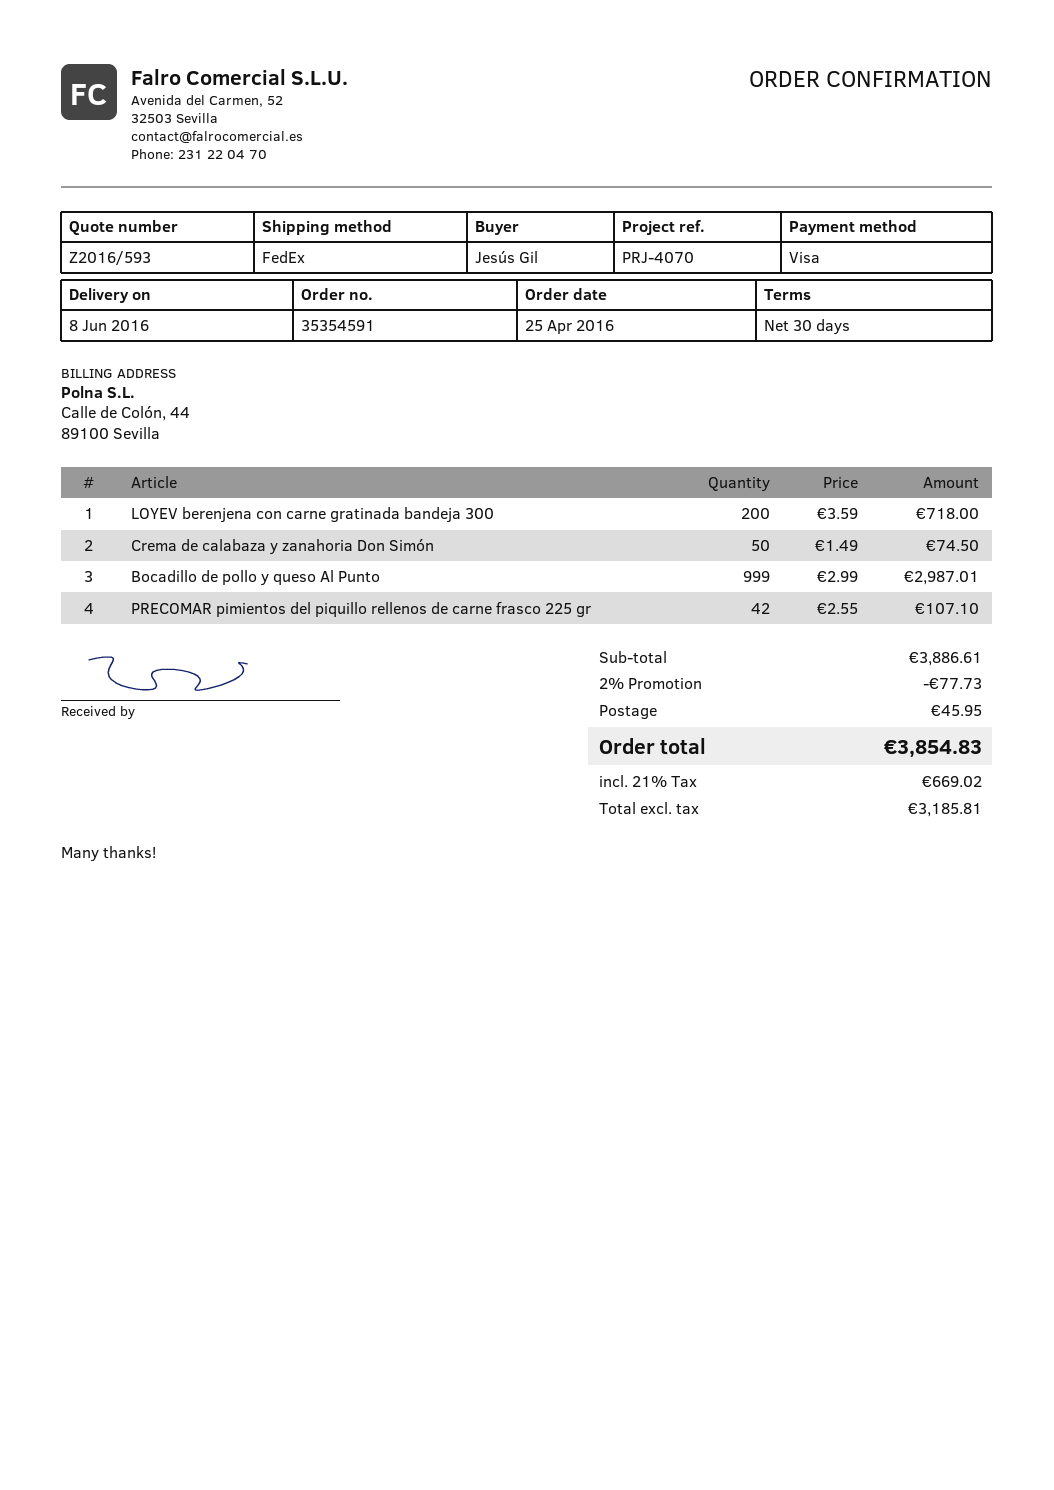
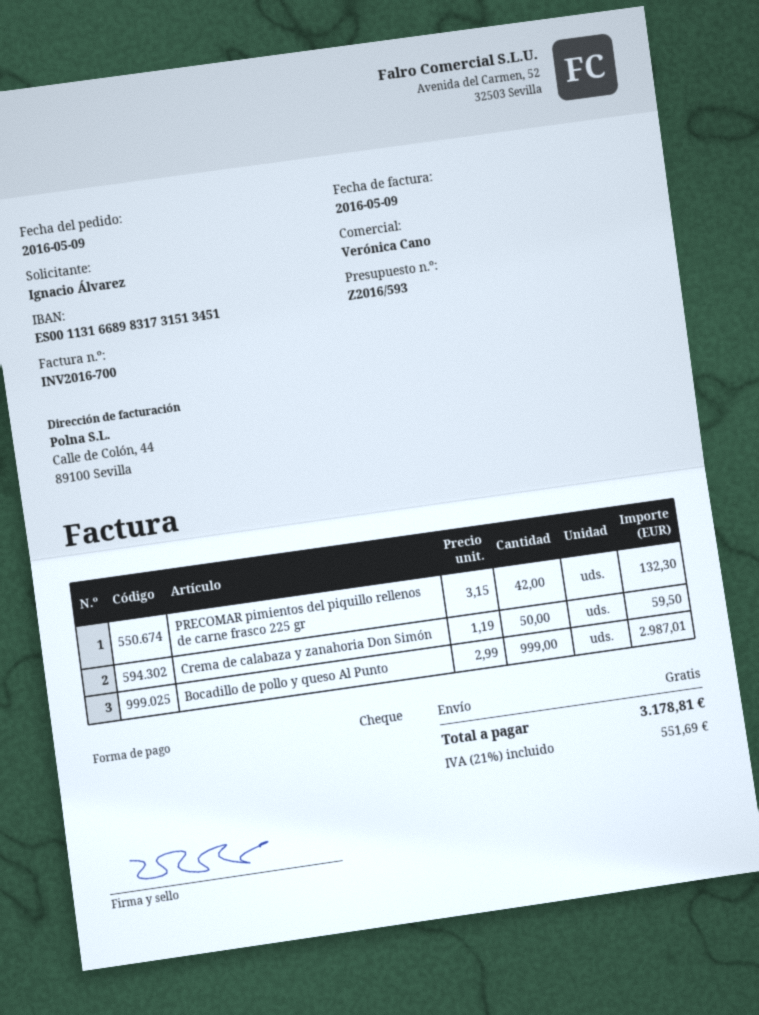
order date: 2016-04-25 -> 2016-05-09
ordered by: Jesús Gil -> Ignacio Álvarez
payment method: Visa -> cheque
LOYEV berenjena con carne gratinada bandeja 300: 200 x 3.59 = 718.00 -> none
Crema de calabaza y zanahoria Don Simón: 50 x 1.49 = 74.50 -> 50 x 1.19 = 59.50
PRECOMAR pimientos del piquillo rellenos de carne frasco 225 gr: 42 x 2.55 = 107.10 -> 42 x 3.15 = 132.30
discount: 2% = 77.73 -> none
shipping: 45.95 -> 0.00
tax: 21% = 669.02 -> 21% = 551.69
total: 3854.83 -> 3178.81

